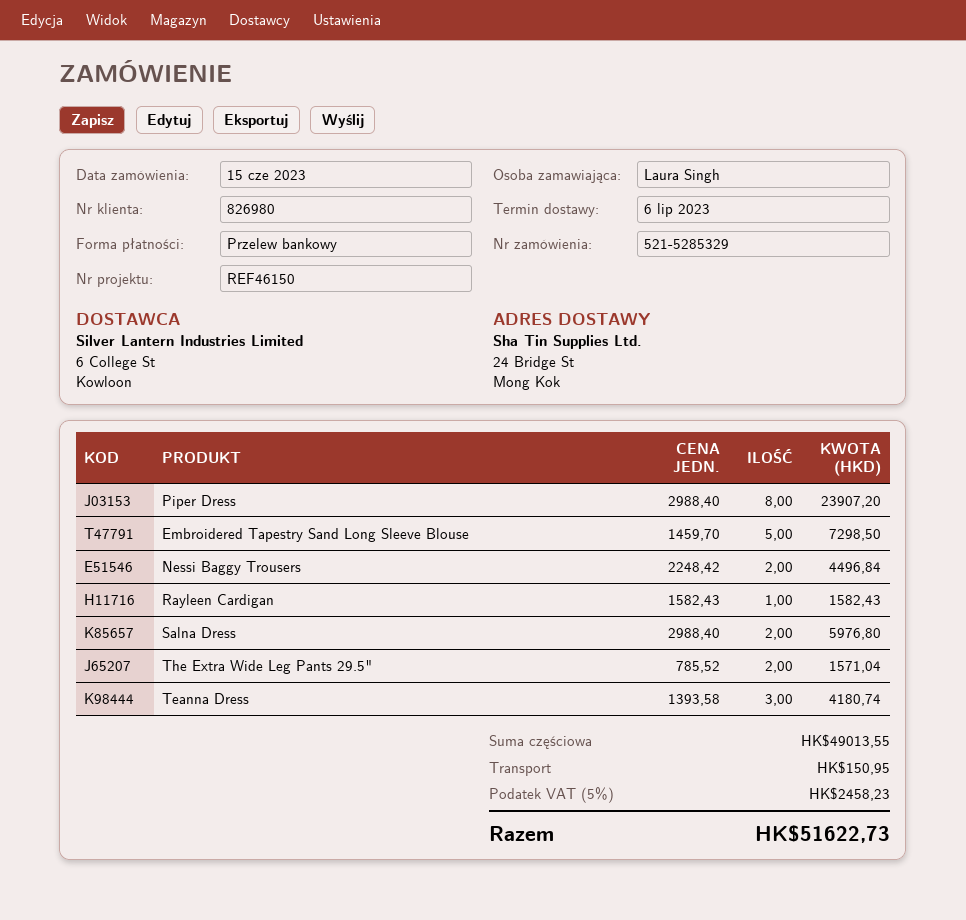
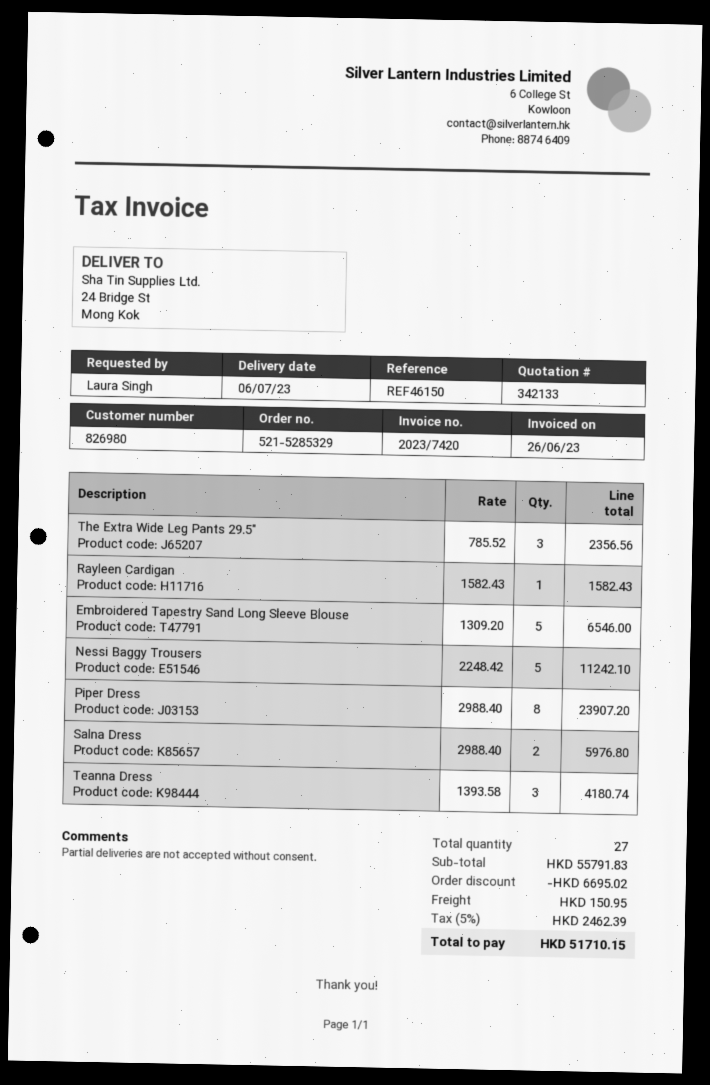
Embroidered Tapestry Sand Long Sleeve Blouse: 5 x 1459.70 = 7298.50 -> 5 x 1309.20 = 6546.00
Nessi Baggy Trousers: 2 x 2248.42 = 4496.84 -> 5 x 2248.42 = 11242.10
The Extra Wide Leg Pants 29.5": 2 x 785.52 = 1571.04 -> 3 x 785.52 = 2356.56
subtotal: 49013.55 -> 55791.83
discount: none -> 6695.02
tax: 5% = 2458.23 -> 5% = 2462.39
total: 51622.73 -> 51710.15

